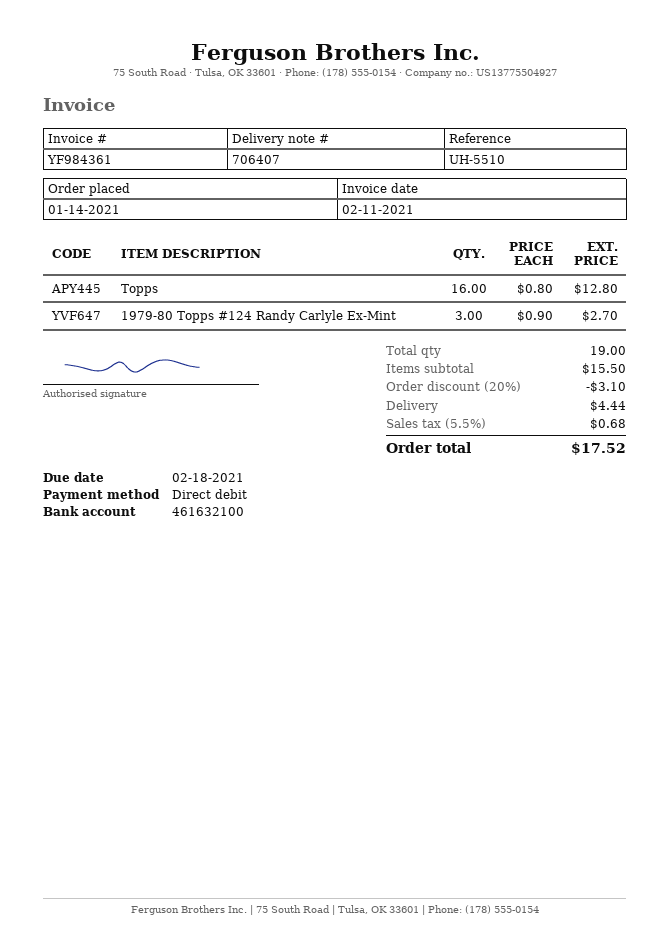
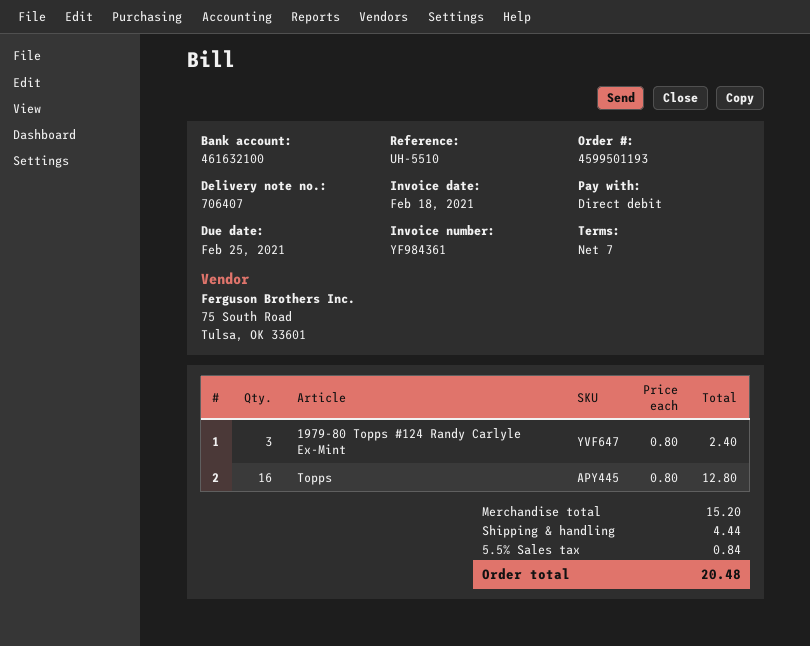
invoice date: 2021-02-11 -> 2021-02-18
due date: 2021-02-18 -> 2021-02-25
1979-80 Topps #124 Randy Carlyle Ex-Mint: 3 x 0.90 = 2.70 -> 3 x 0.80 = 2.40
subtotal: 15.50 -> 15.20
discount: 20% = 3.10 -> none
tax: 5.5% = 0.68 -> 5.5% = 0.84
total: 17.52 -> 20.48

